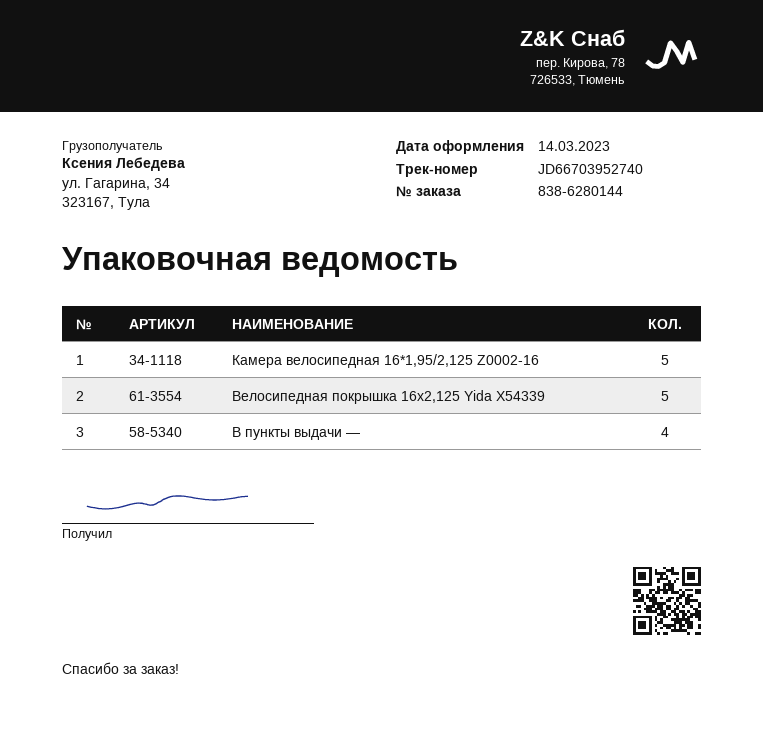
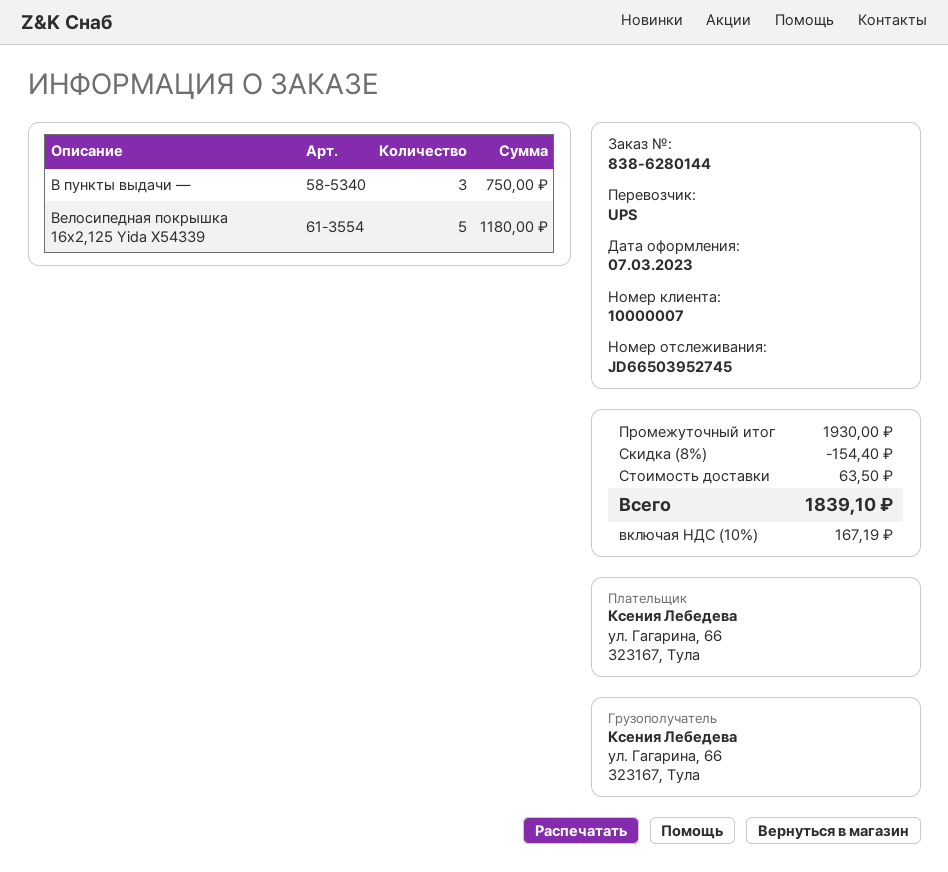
order date: 2023-03-14 -> 2023-03-07
tracking number: JD66703952740 -> JD66503952745
ship to: ул. Гагарина, 34, 323167, Тула -> ул. Гагарина, 66, 323167, Тула
Камера велосипедная 16*1,95/2,125 Z0002-16: 5 -> none
В пункты выдачи —: 4 -> 3

